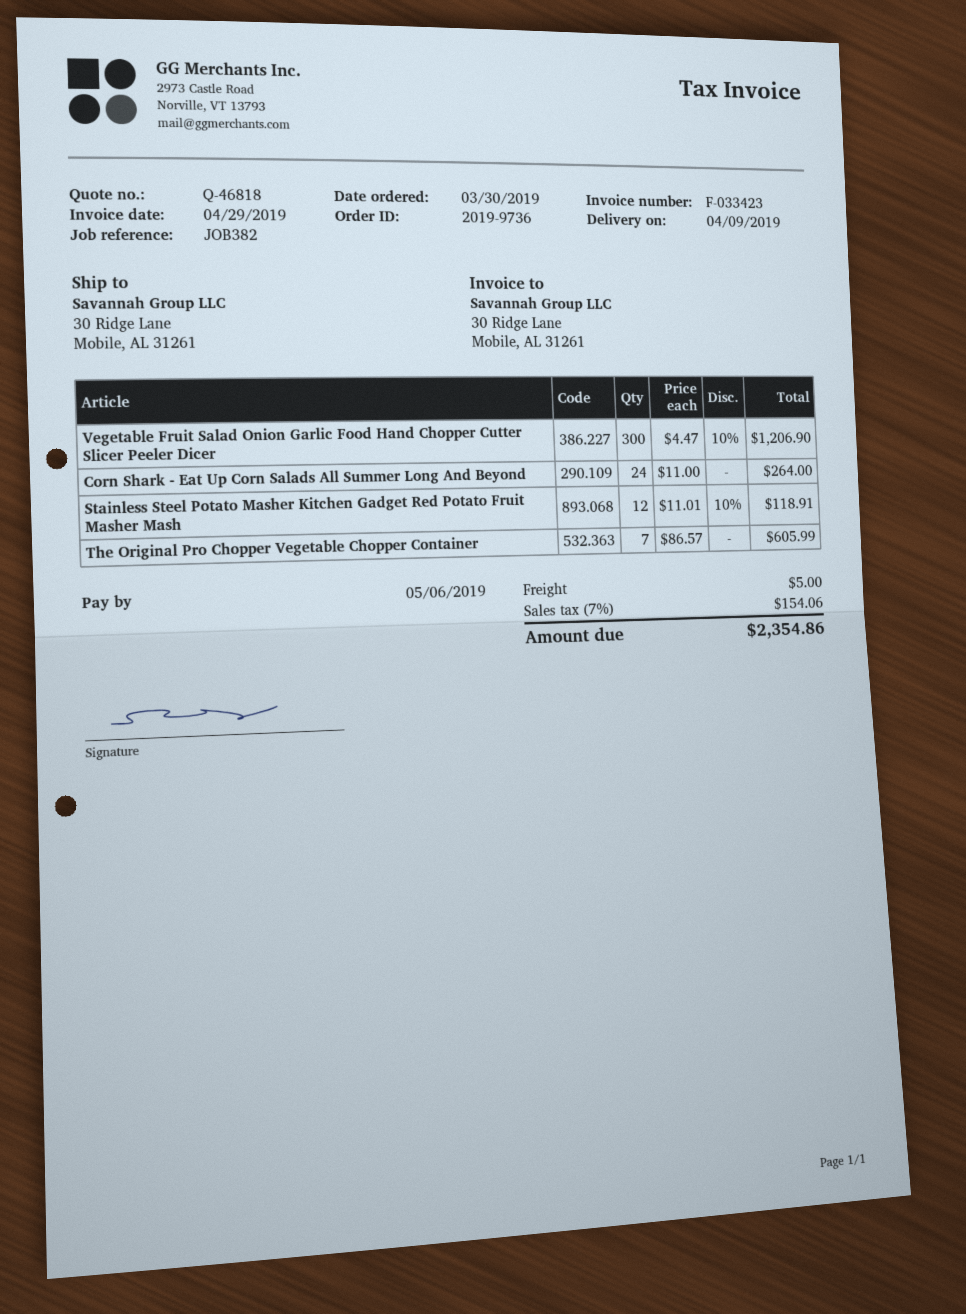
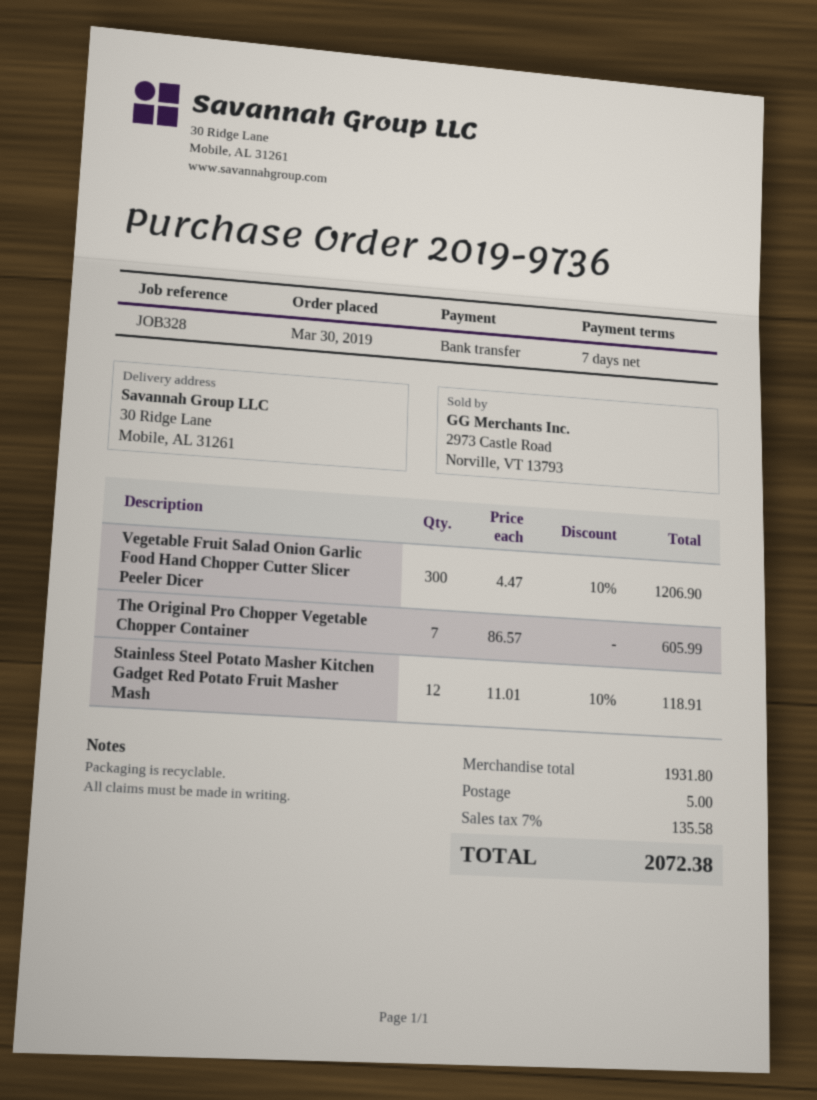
reference: JOB382 -> JOB328
Corn Shark - Eat Up Corn Salads All Summer Long And Beyond: 24 x 11.00 = 264.00 -> none
tax: 7% = 154.06 -> 7% = 135.58
total: 2354.86 -> 2072.38

